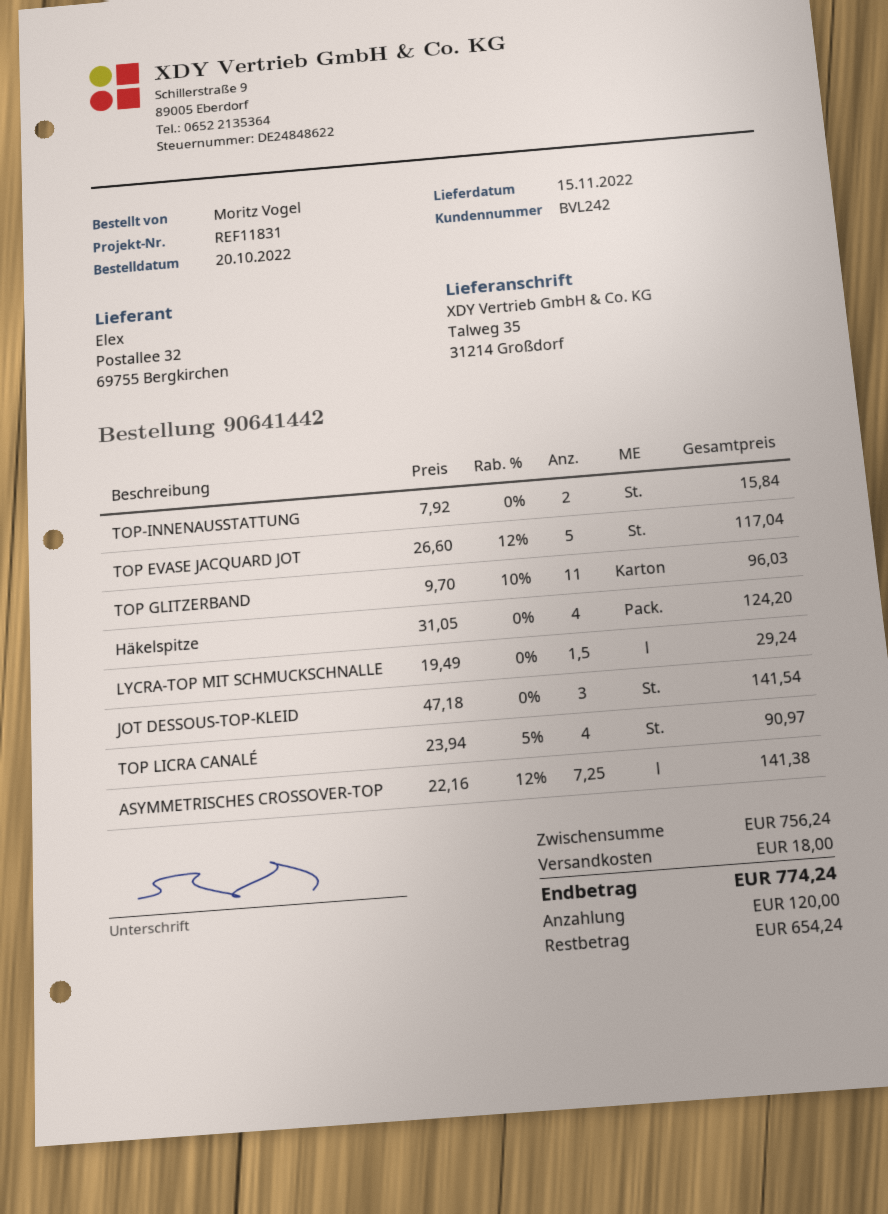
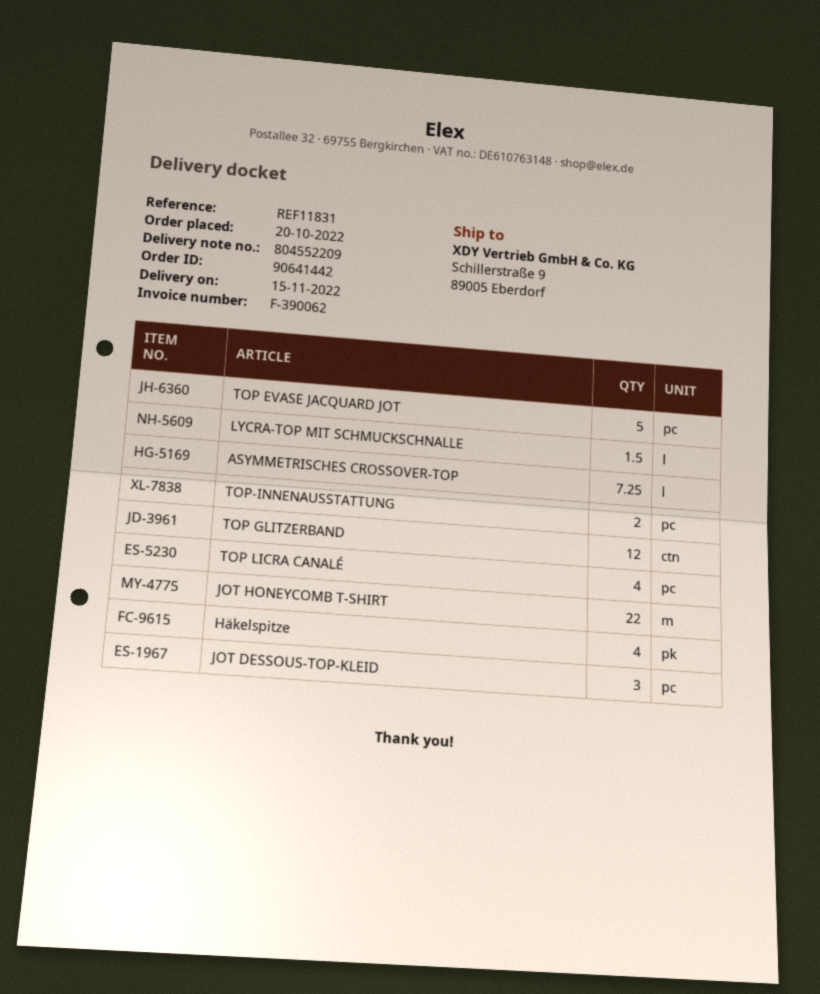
ship to: Talweg 35, 31214 Großdorf -> Schillerstraße 9, 89005 Eberdorf
TOP GLITZERBAND: 11 -> 12
JOT HONEYCOMB T-SHIRT: none -> 22

